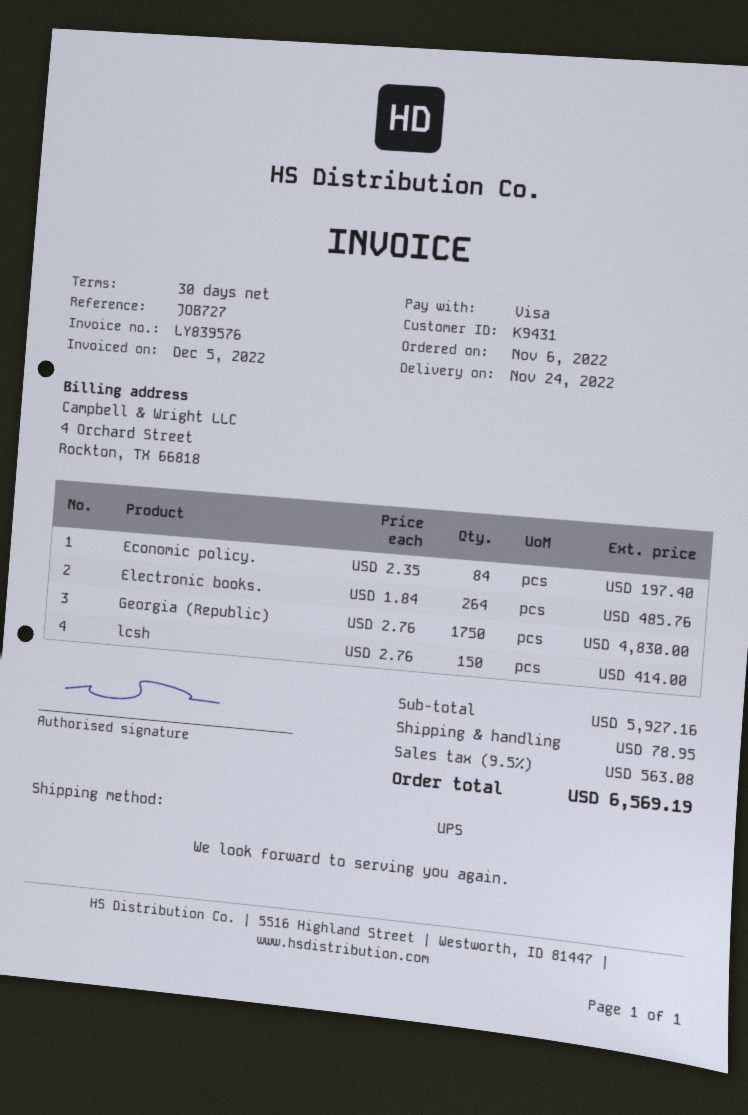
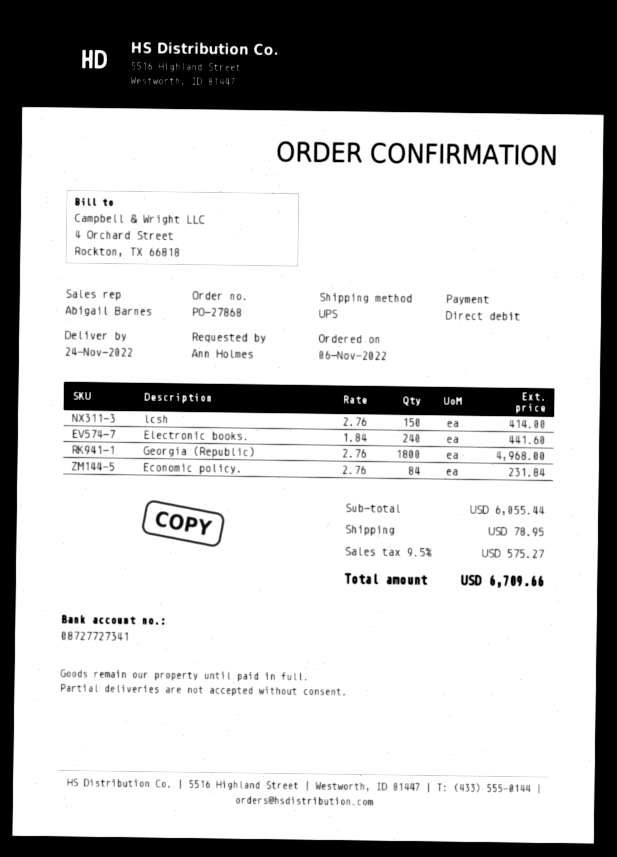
payment method: Visa -> direct debit
Economic policy.: 84 x 2.35 = 197.40 -> 84 x 2.76 = 231.84
Electronic books.: 264 x 1.84 = 485.76 -> 240 x 1.84 = 441.60
Georgia (Republic): 1750 x 2.76 = 4830.00 -> 1800 x 2.76 = 4968.00
subtotal: 5927.16 -> 6055.44
tax: 9.5% = 563.08 -> 9.5% = 575.27
total: 6569.19 -> 6709.66

